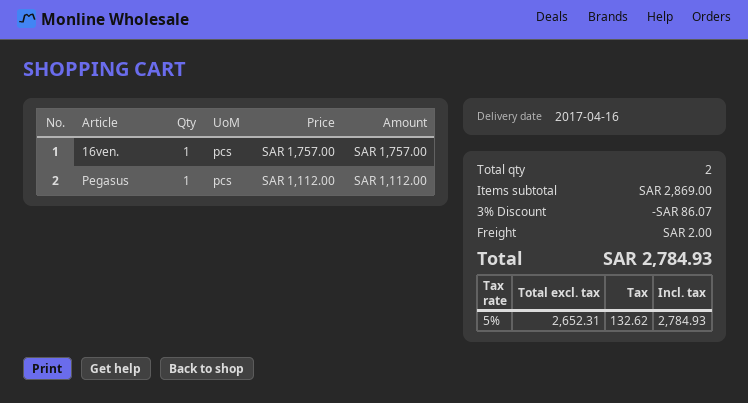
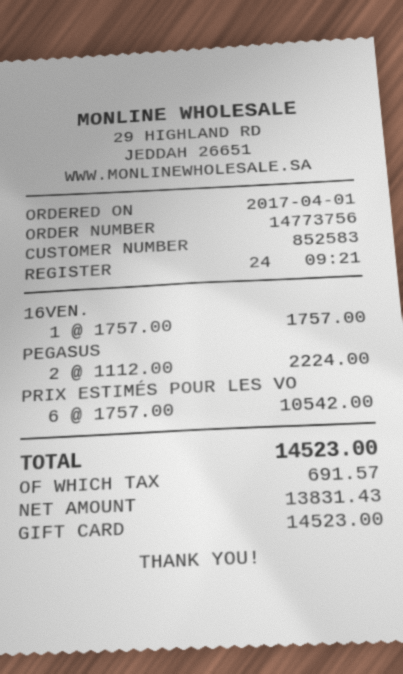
Pegasus: 1 x 1112.00 = 1112.00 -> 2 x 1112.00 = 2224.00
PRIX ESTIMÉS POUR LES VO: none -> 6 x 1757.00 = 10542.00
discount: 3% = 86.07 -> none
shipping: 2.00 -> none
net: 2652.31 -> 13831.43
tax: 132.62 -> 691.57
total: 2784.93 -> 14523.00

